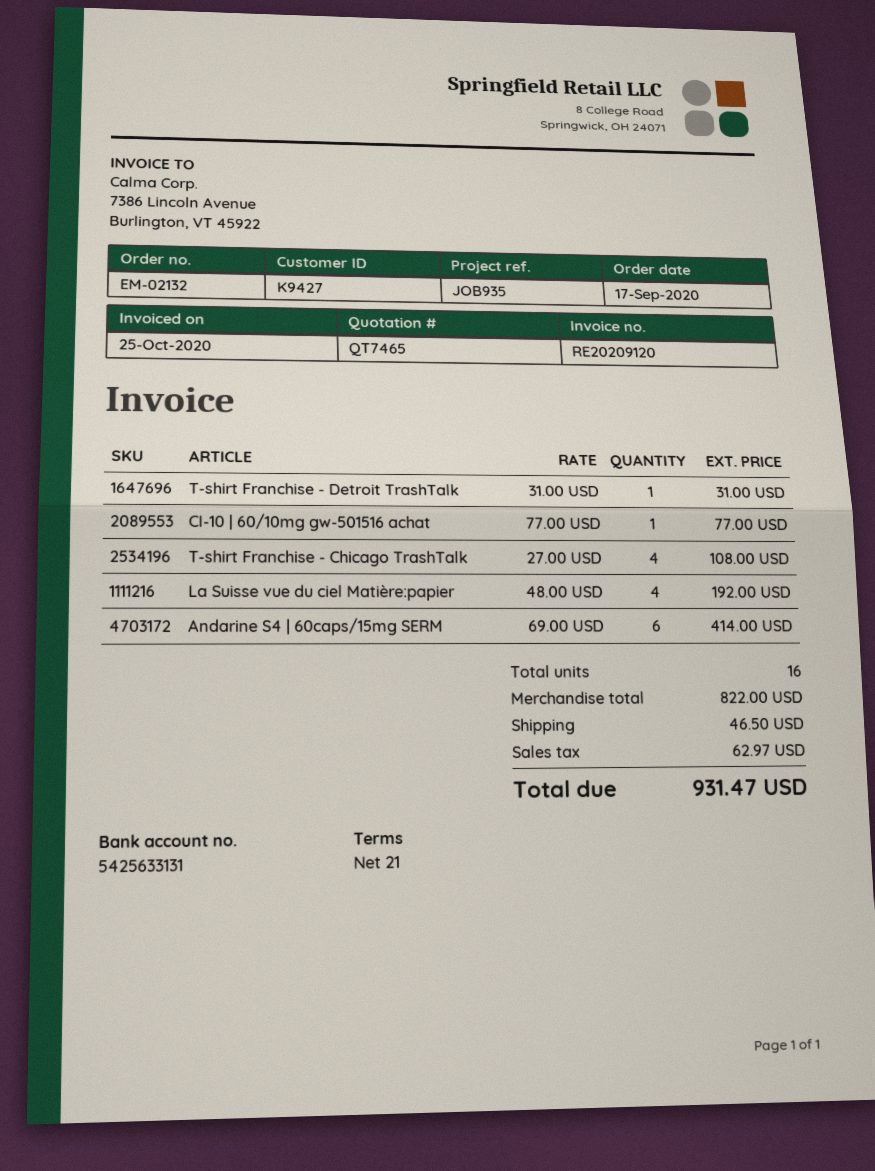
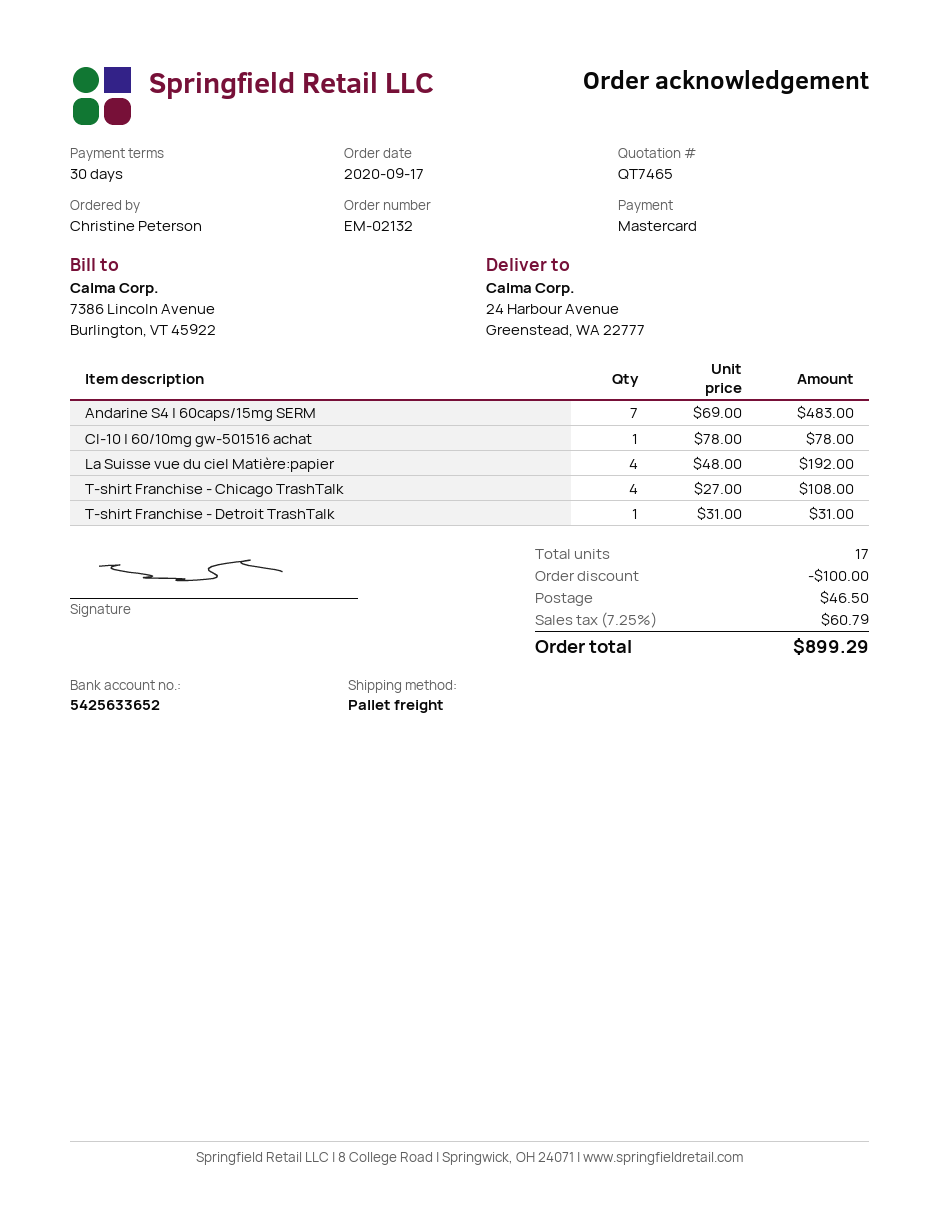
payment terms: 21 days -> 30 days
bank account: 5425633131 -> 5425633652
CI-10 | 60/10mg gw-501516 achat: 1 x 77.00 = 77.00 -> 1 x 78.00 = 78.00
Andarine S4 | 60caps/15mg SERM: 6 x 69.00 = 414.00 -> 7 x 69.00 = 483.00
total quantity: 16 -> 17
discount: none -> 100.00
tax: 62.97 -> 60.79
total: 931.47 -> 899.29

